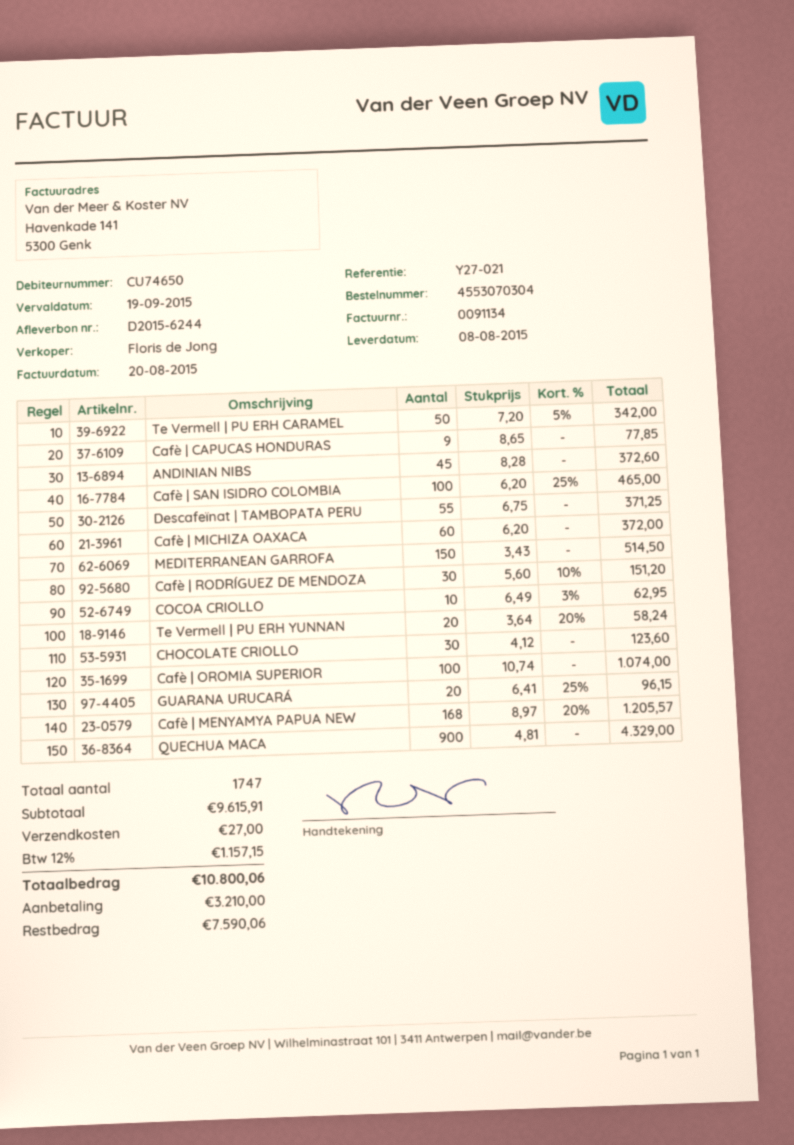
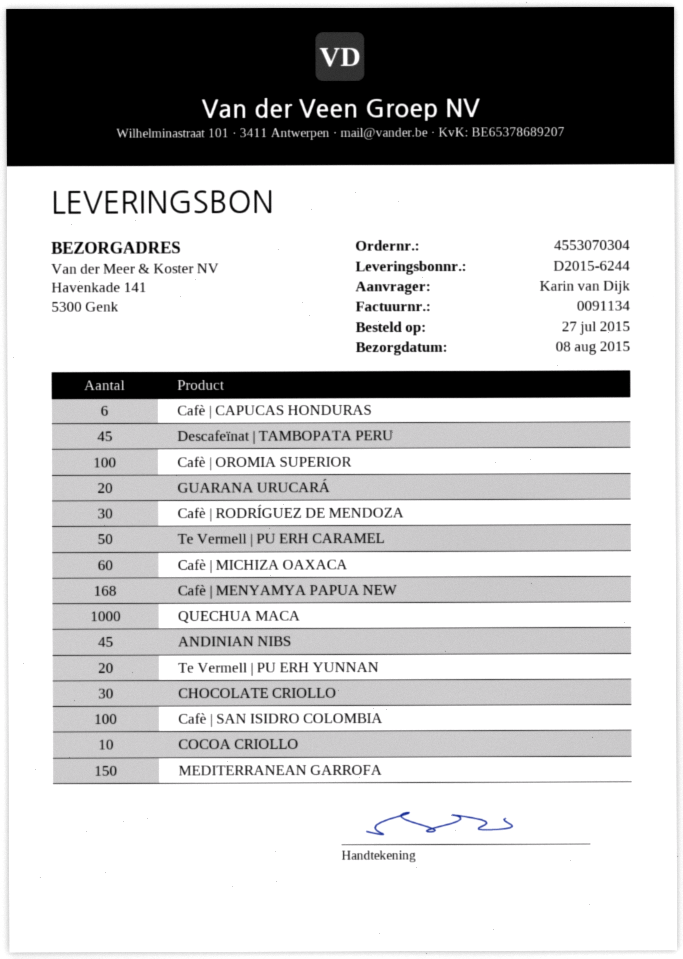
Cafè | CAPUCAS HONDURAS: 9 -> 6
Descafeïnat | TAMBOPATA PERU: 55 -> 45
QUECHUA MACA: 900 -> 1000

